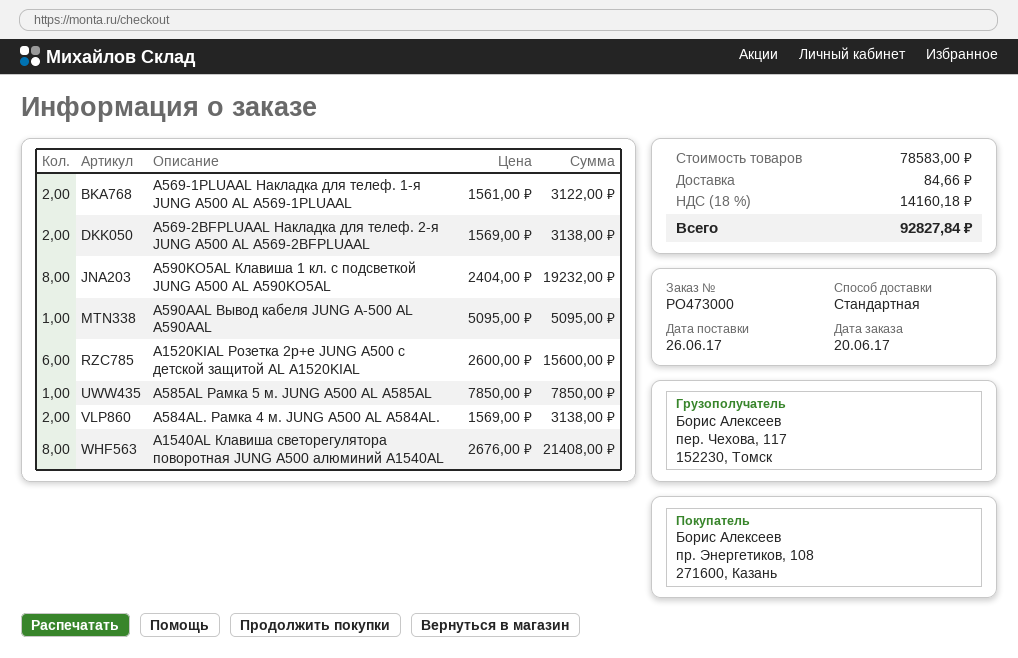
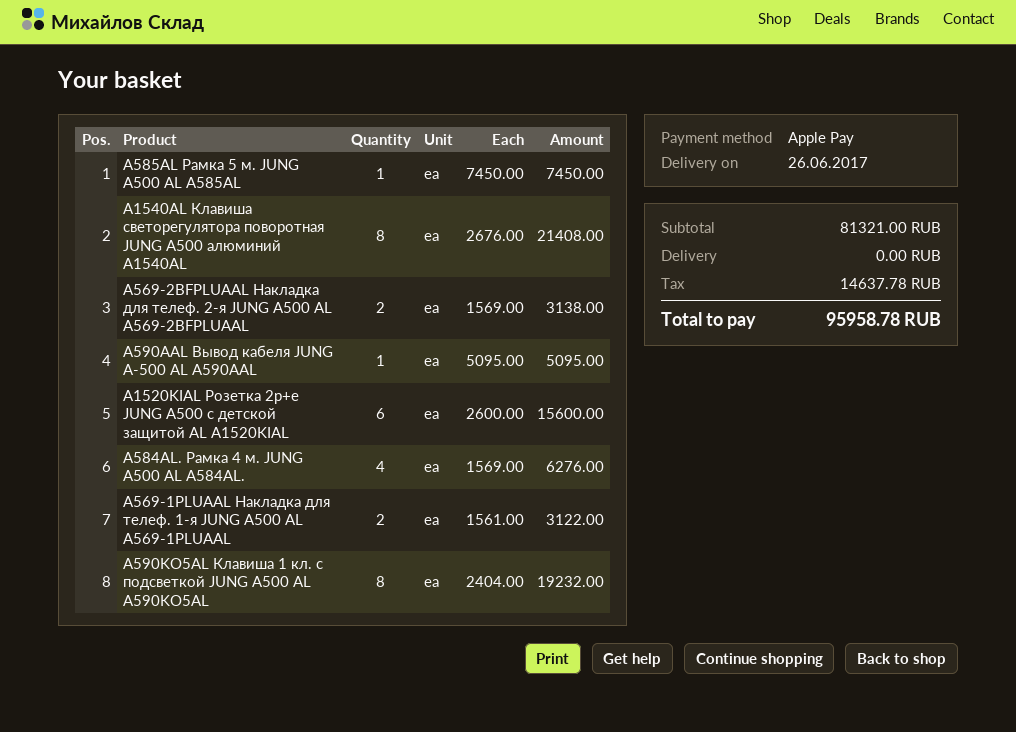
A585AL Рамка 5 м. JUNG A500 AL A585AL: 1 x 7850.00 = 7850.00 -> 1 x 7450.00 = 7450.00
A584AL. Рамка 4 м. JUNG A500 AL A584AL.: 2 x 1569.00 = 3138.00 -> 4 x 1569.00 = 6276.00
subtotal: 78583.00 -> 81321.00
shipping: 84.66 -> 0.00
tax: 14160.18 -> 14637.78
total: 92827.84 -> 95958.78

